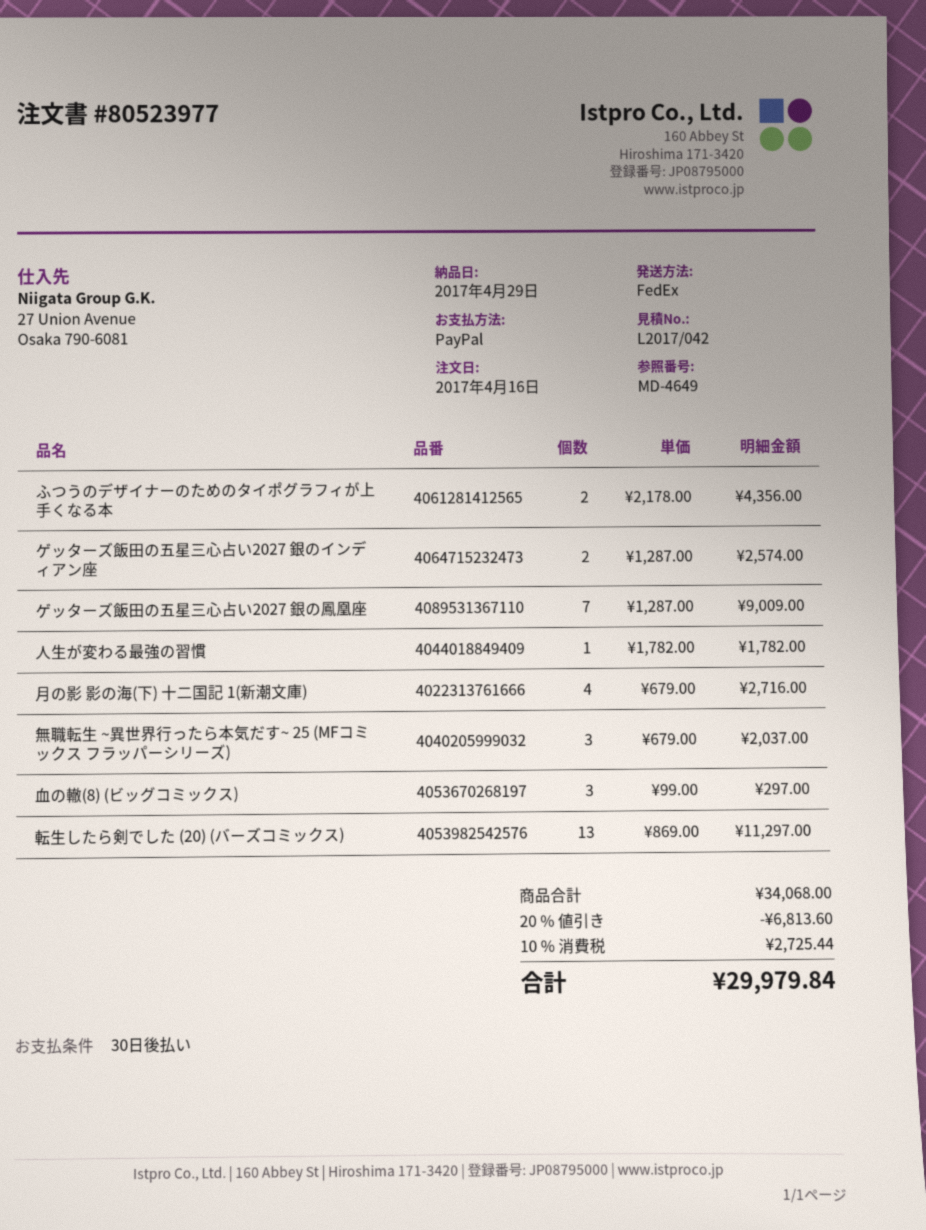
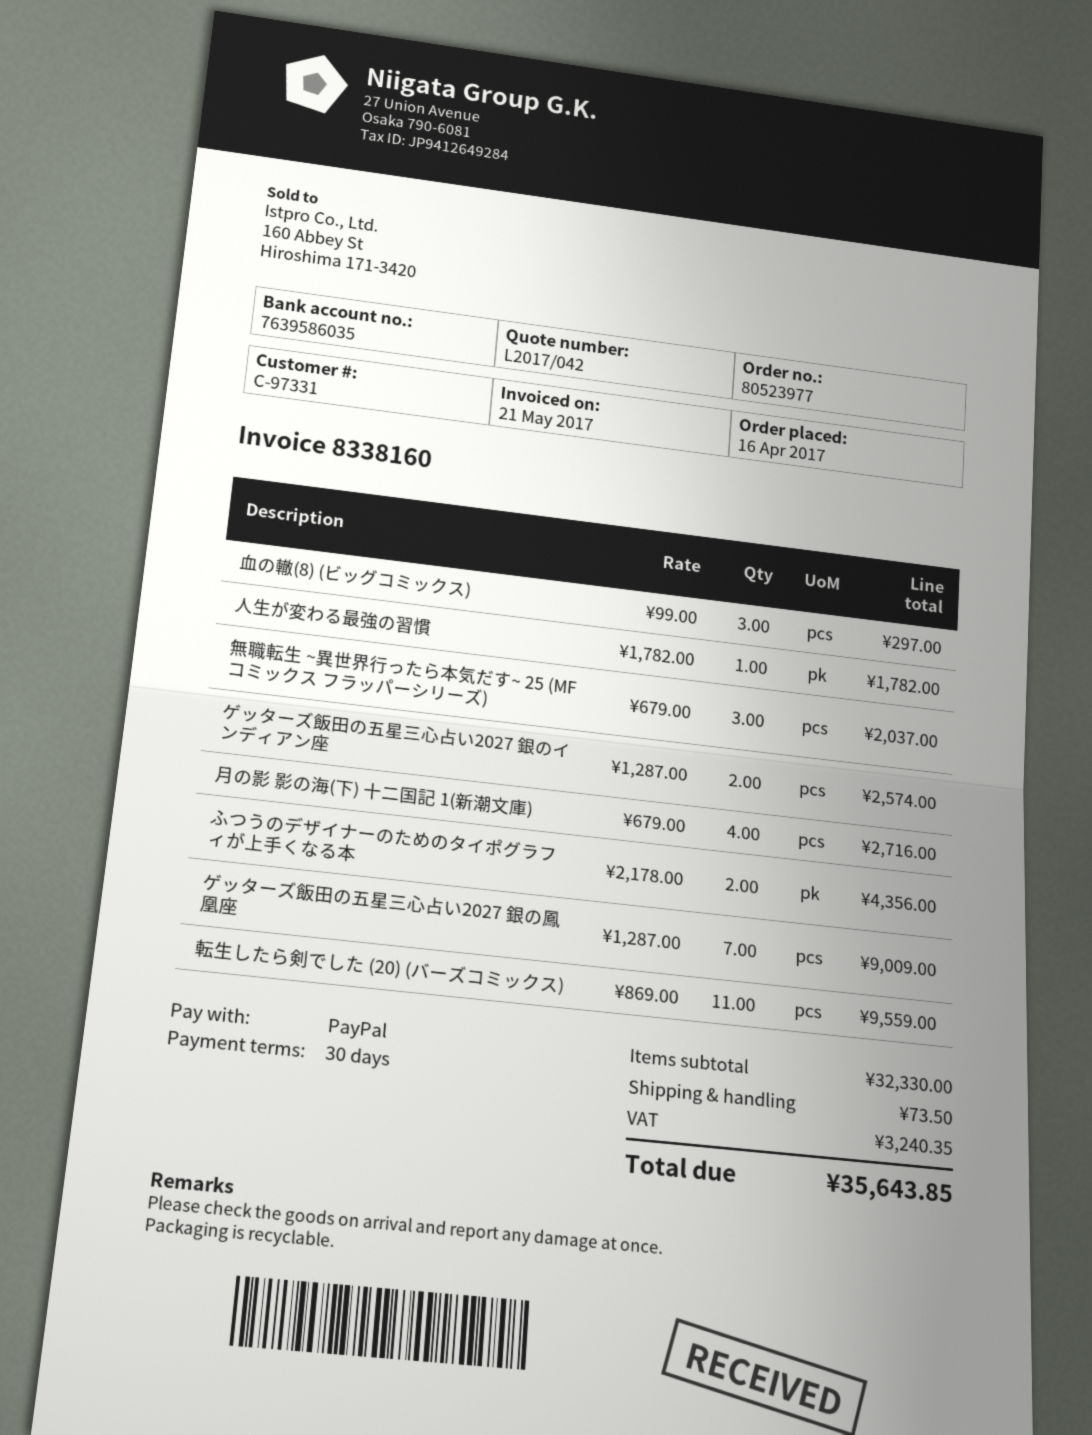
転生したら剣でした (20) (バーズコミックス): 13 x 869.00 = 11297.00 -> 11 x 869.00 = 9559.00
subtotal: 34068.00 -> 32330.00
discount: 20% = 6813.60 -> none
shipping: none -> 73.50
tax: 2725.44 -> 3240.35
total: 29979.84 -> 35643.85

